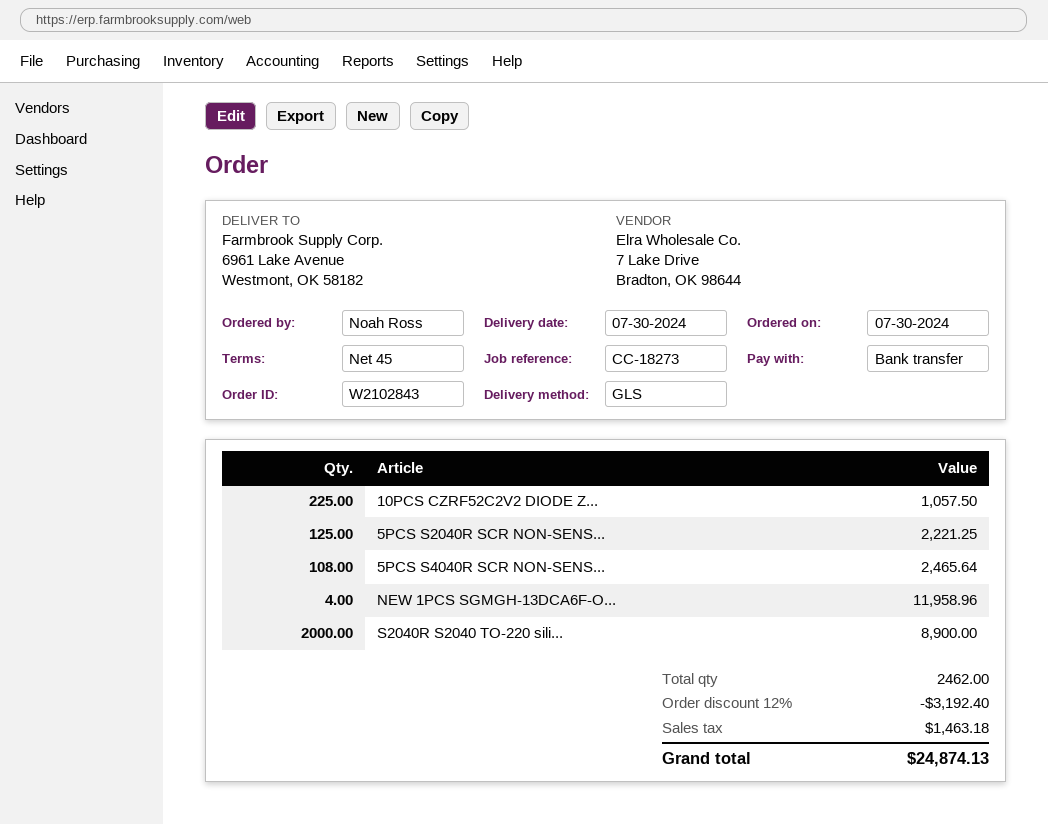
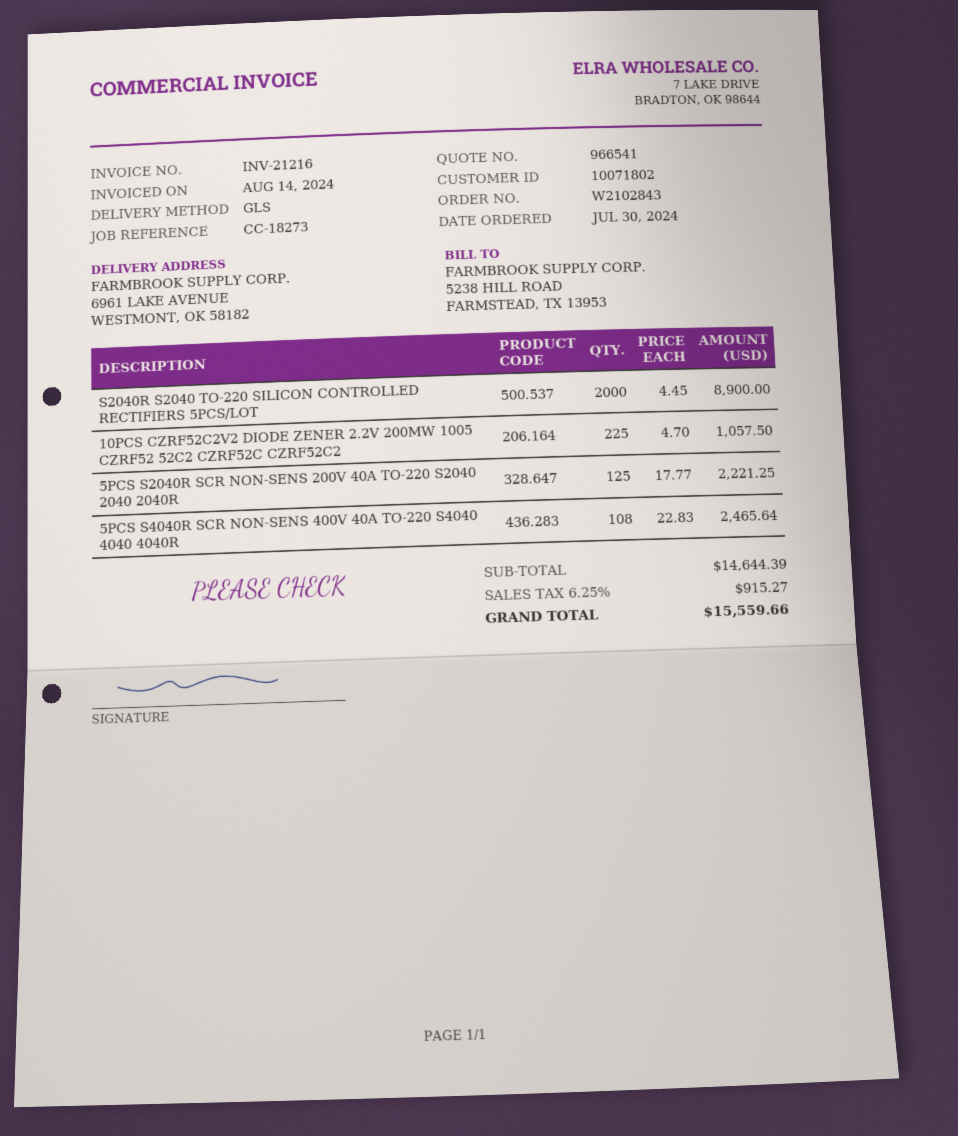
NEW 1PCS SGMGH-13DCA6F-O...: 4 for 11958.96 -> none
discount: 12% = 3192.40 -> none
tax: 1463.18 -> 915.27
total: 24874.13 -> 15559.66

